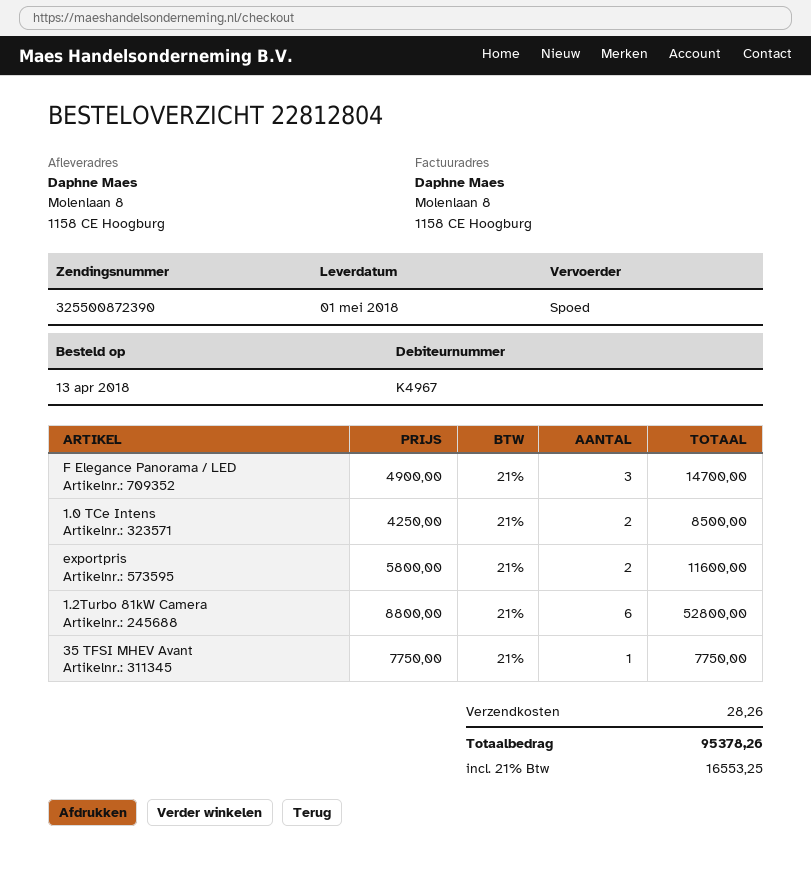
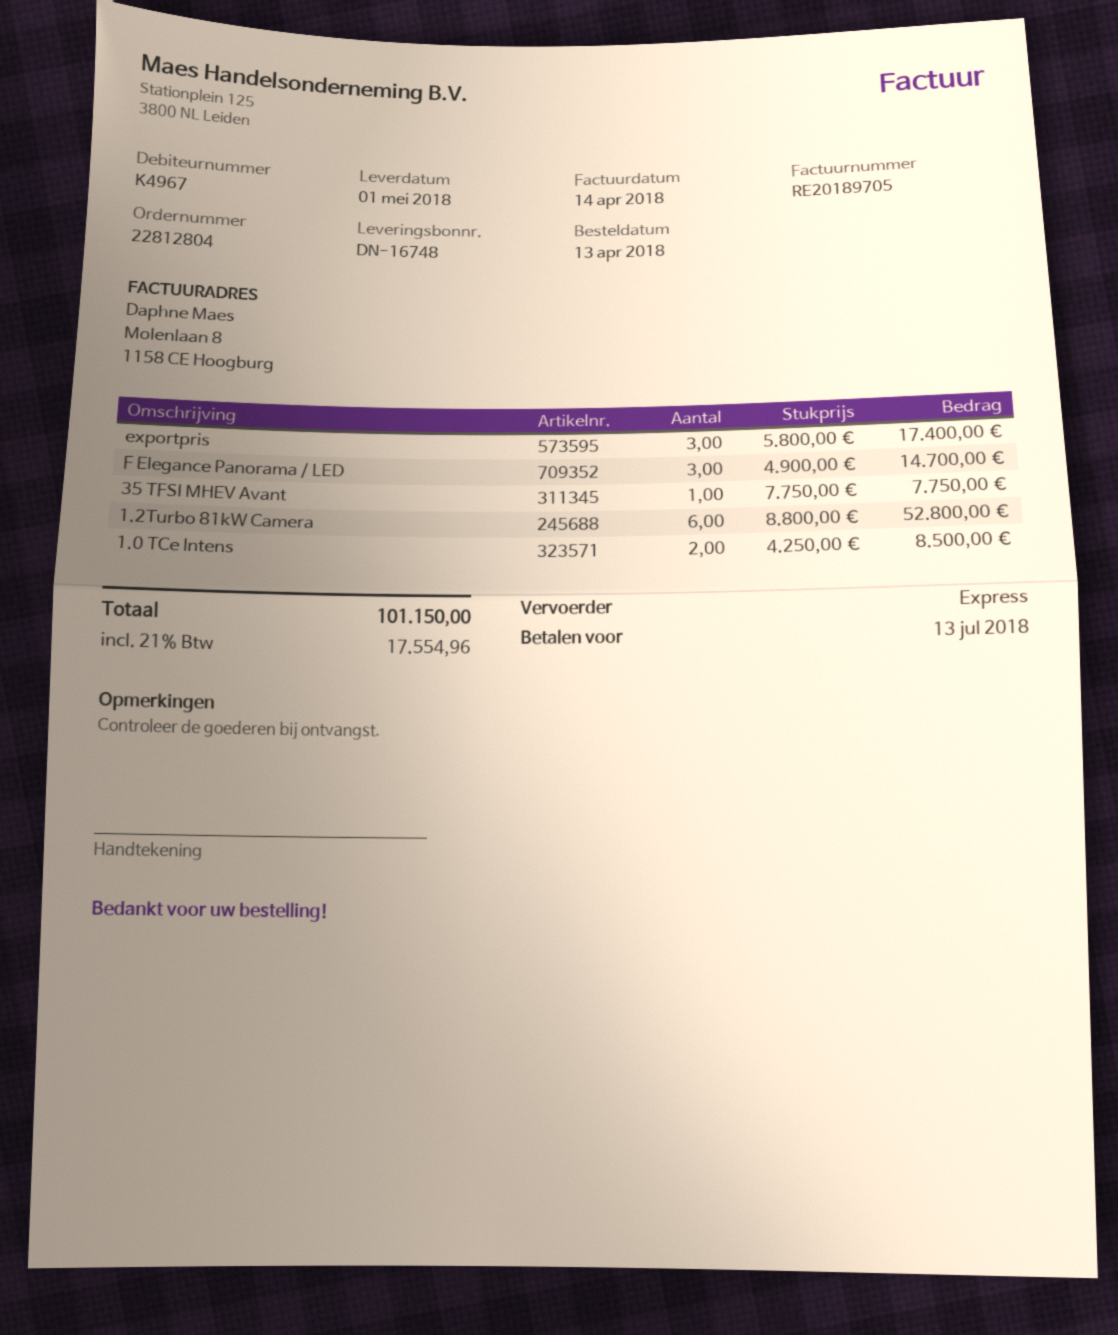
exportpris: 2 x 5800.00 = 11600.00 -> 3 x 5800.00 = 17400.00
shipping: 28.26 -> none
tax: 21% = 16553.25 -> 21% = 17554.96
total: 95378.26 -> 101150.00

